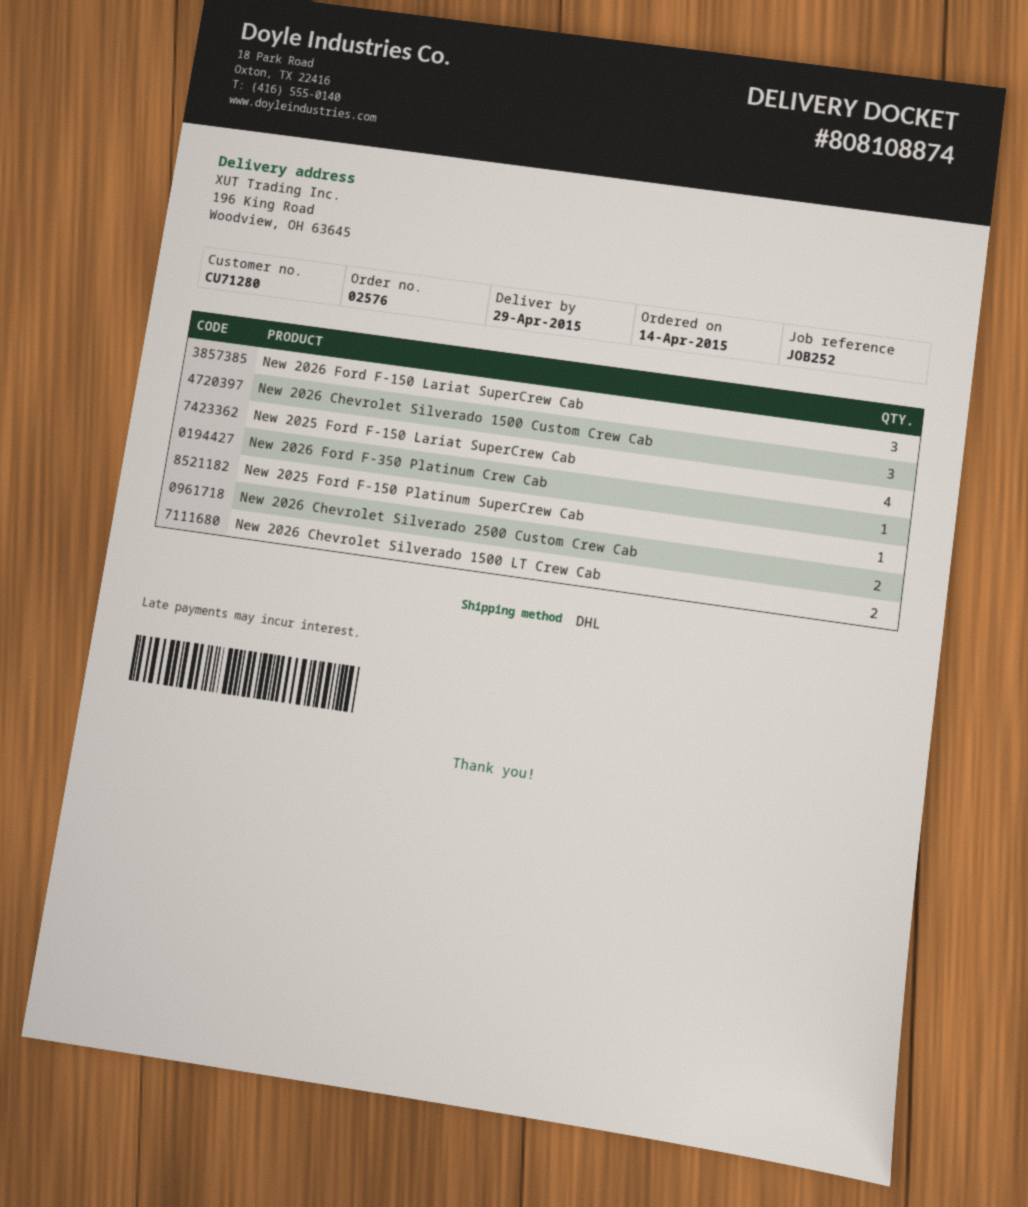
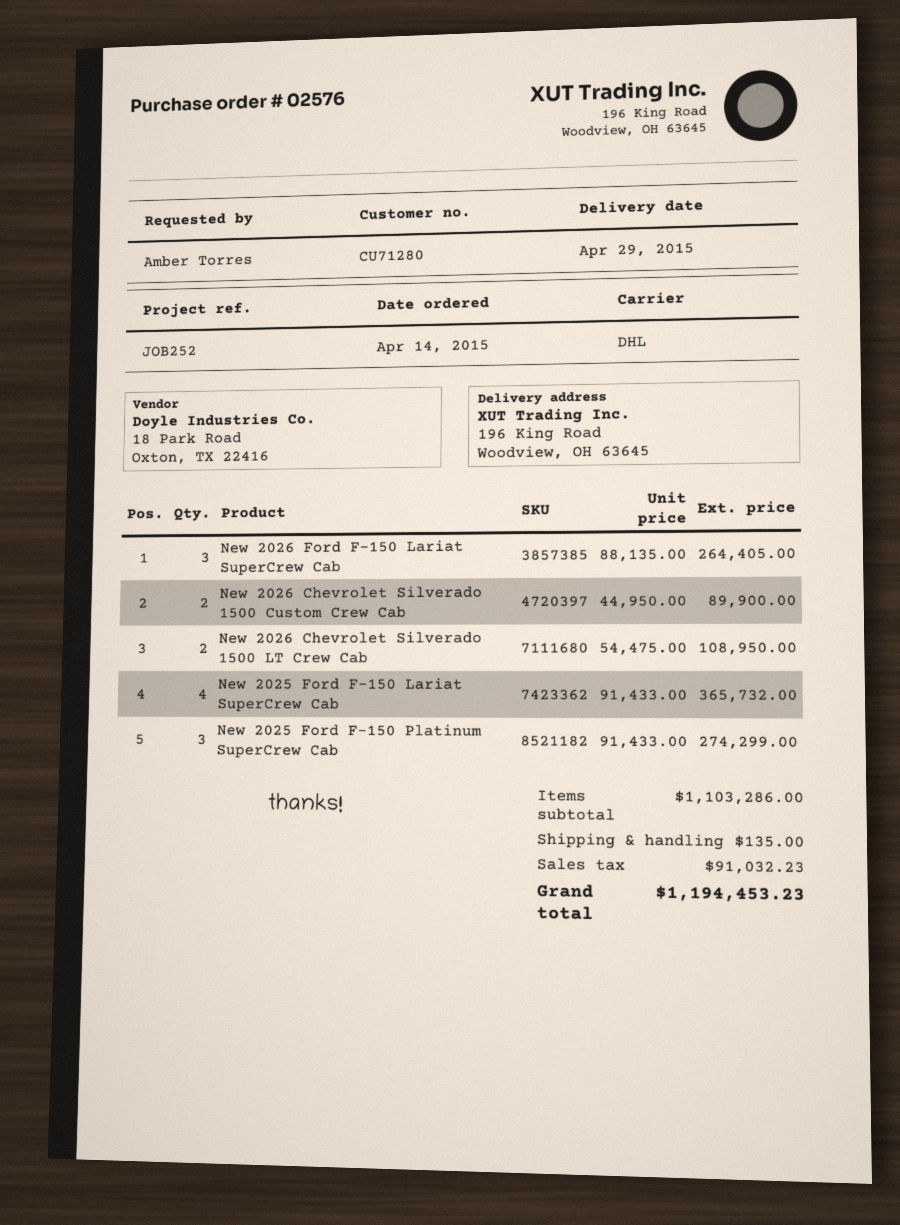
New 2026 Chevrolet Silverado 1500 Custom Crew Cab: 3 -> 2
New 2026 Ford F-350 Platinum Crew Cab: 1 -> none
New 2025 Ford F-150 Platinum SuperCrew Cab: 1 -> 3
New 2026 Chevrolet Silverado 2500 Custom Crew Cab: 2 -> none

